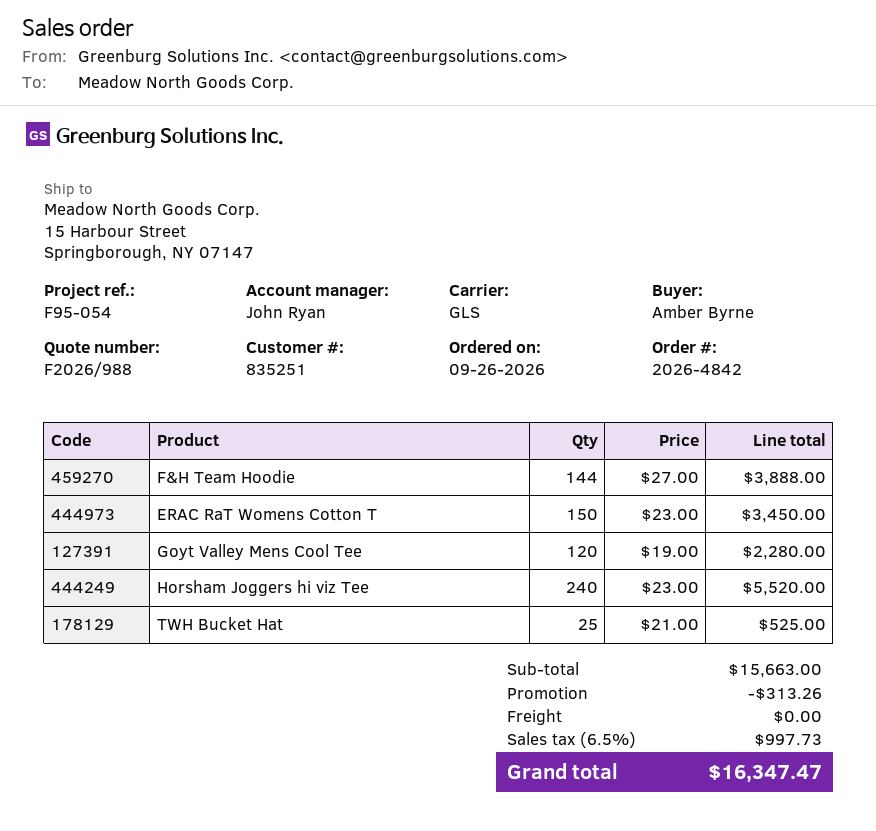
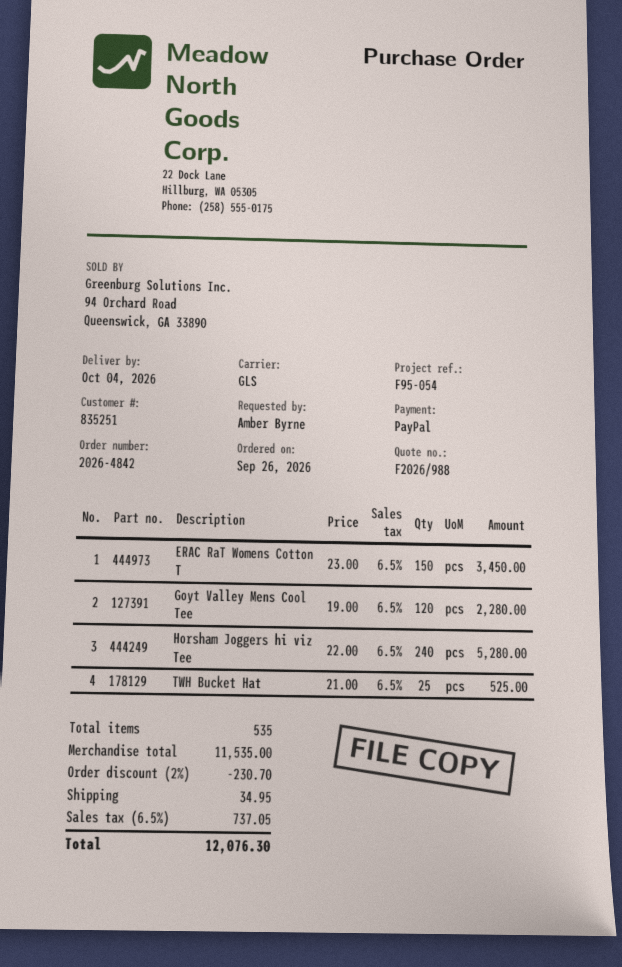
F&H Team Hoodie: 144 x 27.00 = 3888.00 -> none
Horsham Joggers hi viz Tee: 240 x 23.00 = 5520.00 -> 240 x 22.00 = 5280.00
subtotal: 15663.00 -> 11535.00
discount: 313.26 -> 230.70
shipping: 0.00 -> 34.95
tax: 6.5% = 997.73 -> 6.5% = 737.05
total: 16347.47 -> 12076.30

